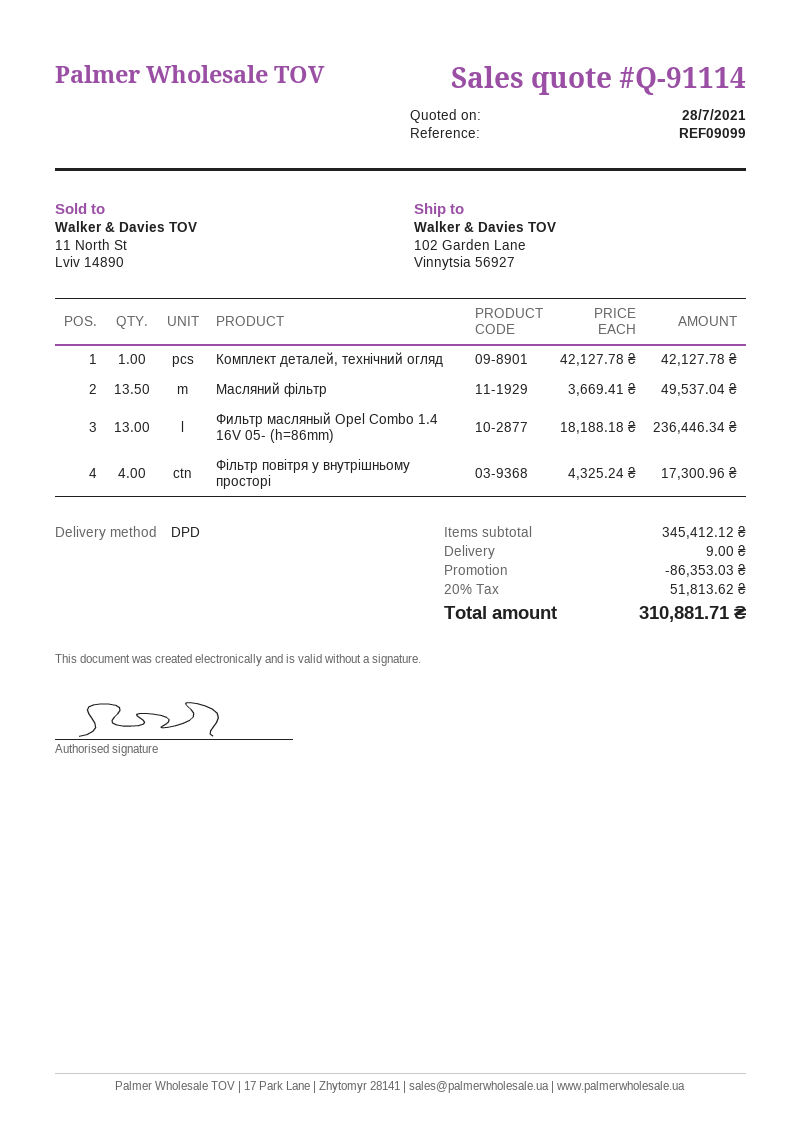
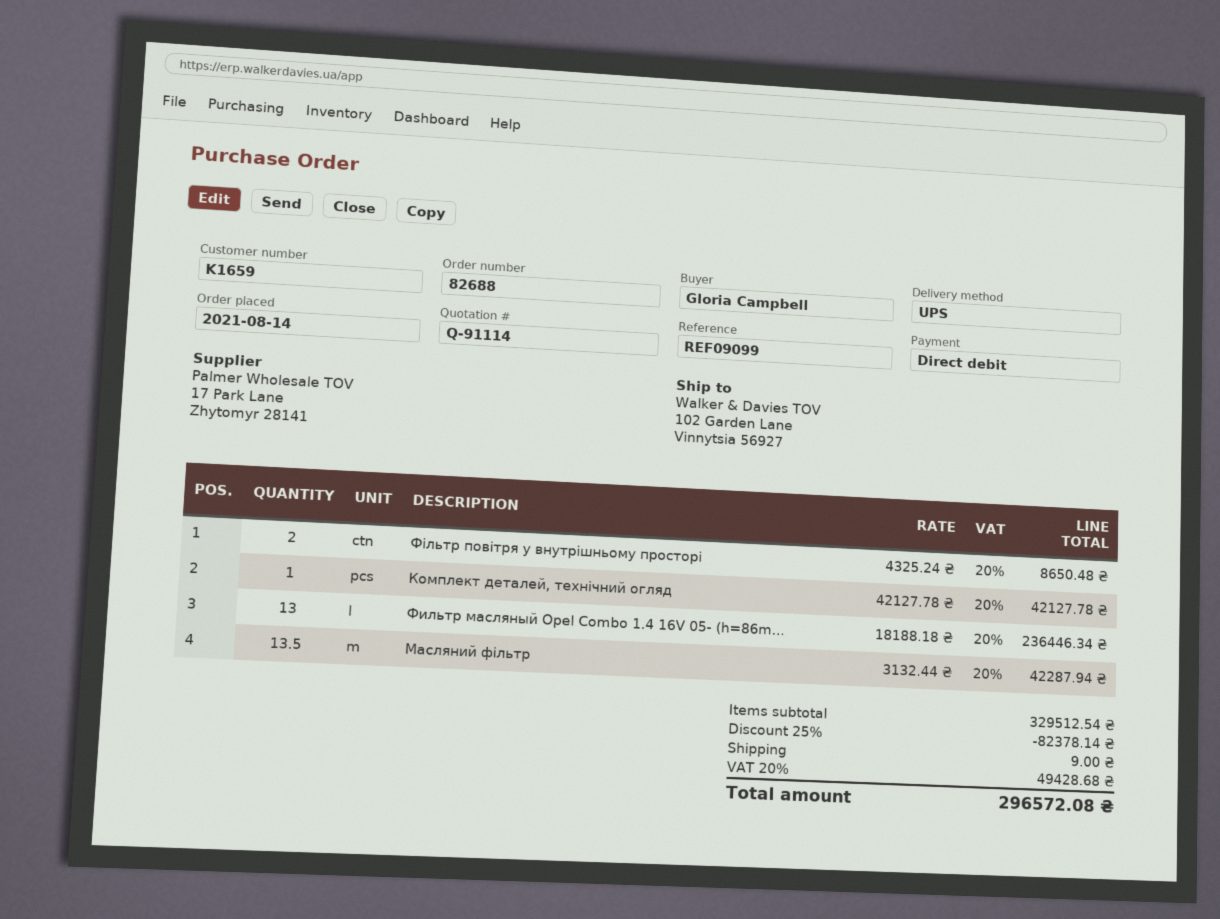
shipping method: DPD -> UPS
Масляний фільтр: 13.5 x 3669.41 = 49537.04 -> 13.5 x 3132.44 = 42287.94
Фільтр повітря у внутрішньому просторі: 4 x 4325.24 = 17300.96 -> 2 x 4325.24 = 8650.48
subtotal: 345412.12 -> 329512.54
discount: 86353.03 -> 82378.14
tax: 20% = 51813.62 -> 20% = 49428.68
total: 310881.71 -> 296572.08

